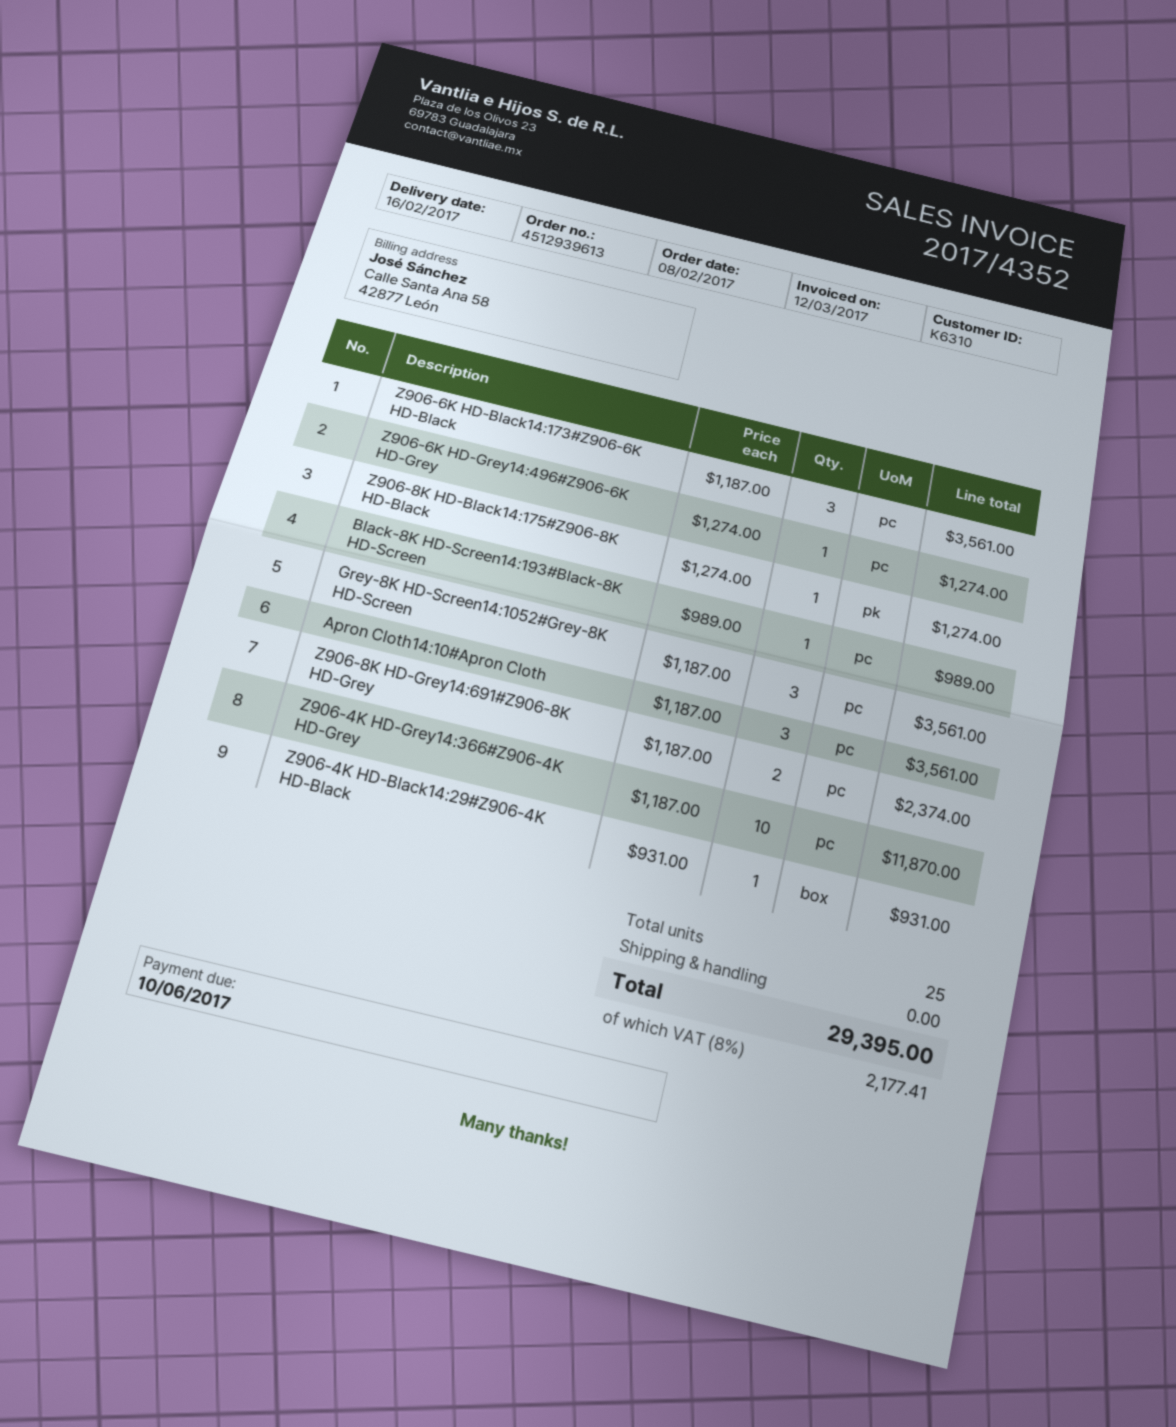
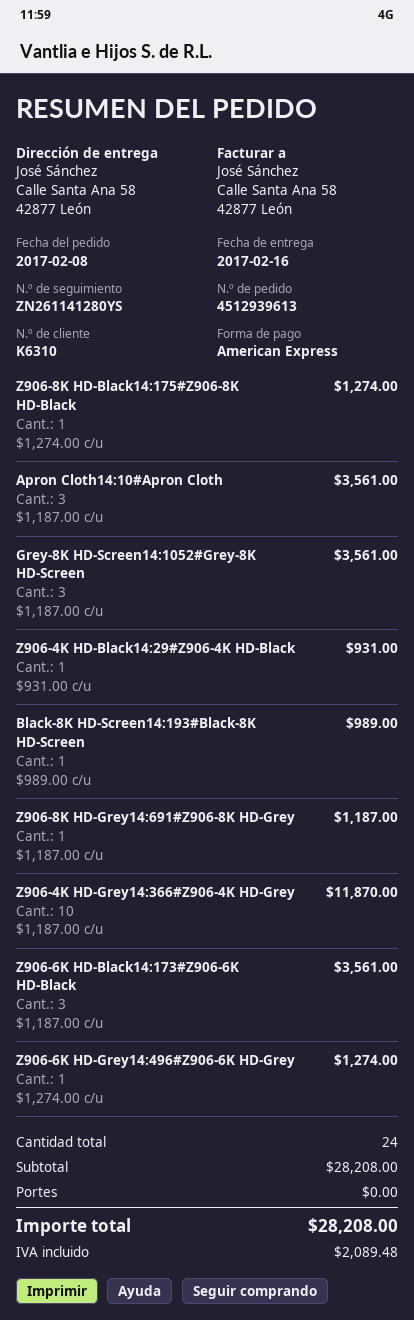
Z906-8K HD-Grey14:691#Z906-8K HD-Grey: 2 x 1187.00 = 2374.00 -> 1 x 1187.00 = 1187.00
total quantity: 25 -> 24
tax: 2177.41 -> 2089.48
total: 29395.00 -> 28208.00

